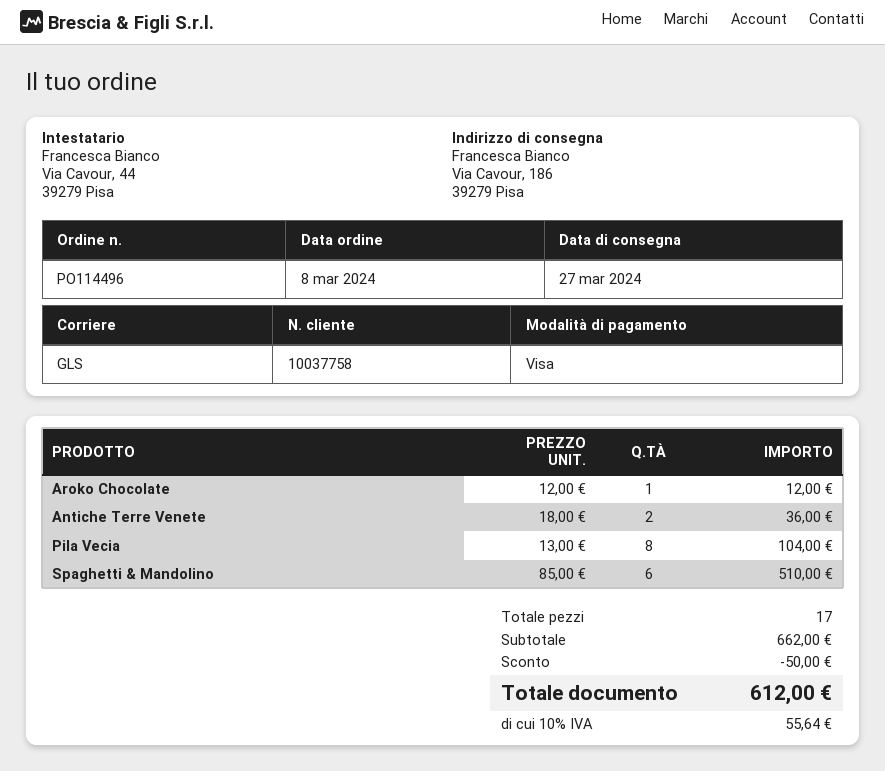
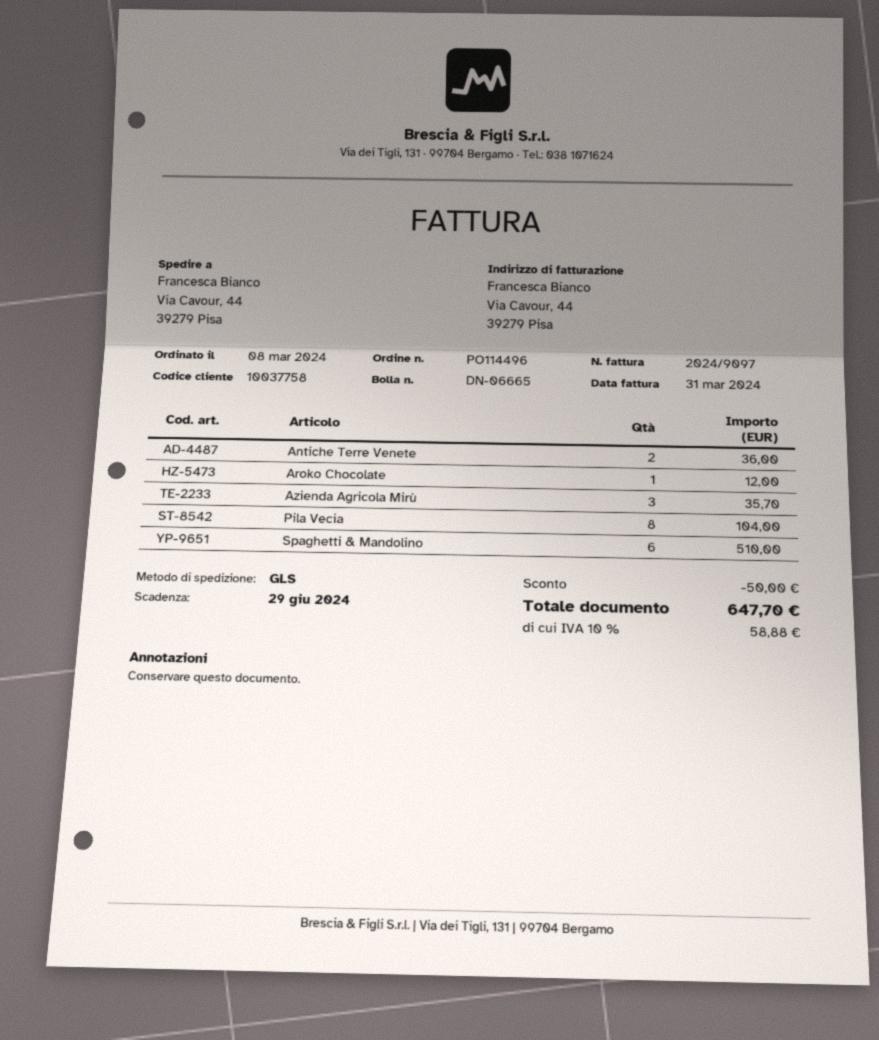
ship to: Via Cavour, 186, 39279 Pisa -> Via Cavour, 44, 39279 Pisa
Azienda Agricola Mirù: none -> 3 for 35.70
tax: 10% = 55.64 -> 10% = 58.88
total: 612.00 -> 647.70

